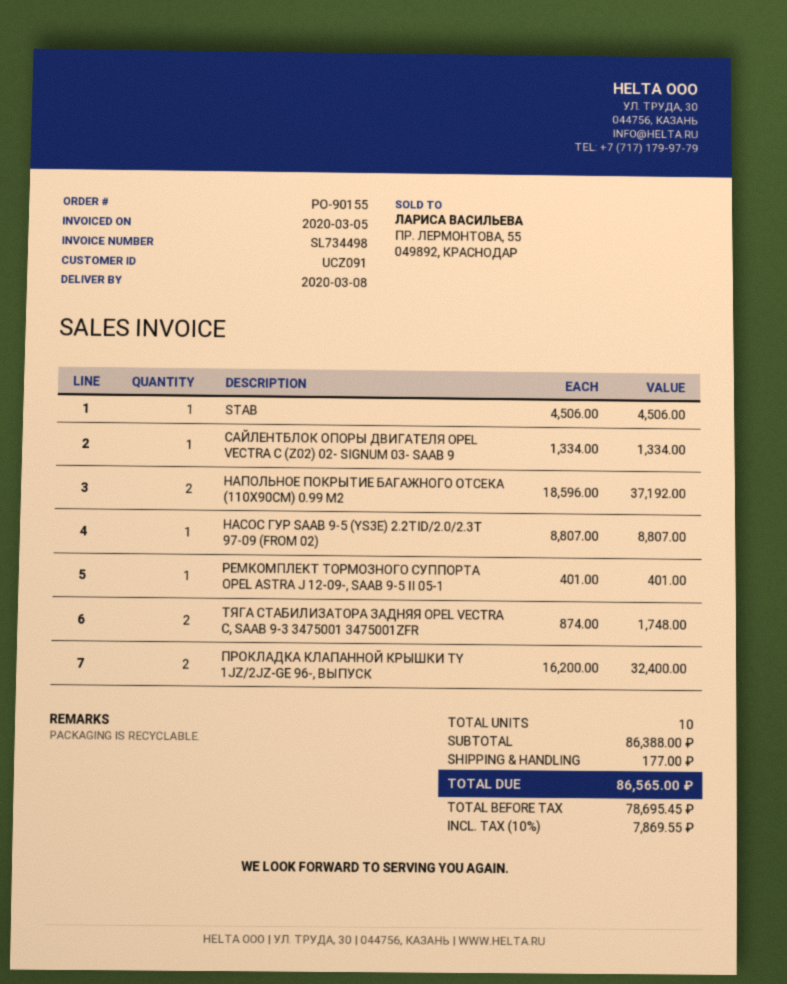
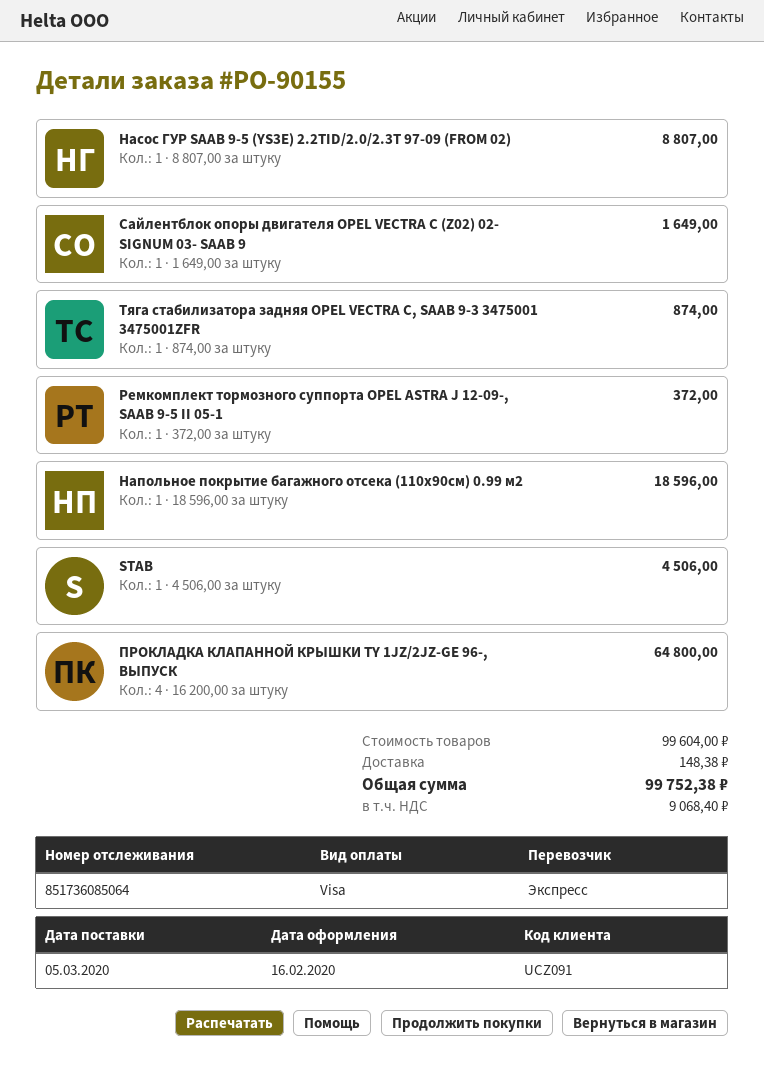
delivery date: 2020-03-08 -> 2020-03-05
САЙЛЕНТБЛОК ОПОРЫ ДВИГАТЕЛЯ OPEL VECTRA C (Z02) 02- SIGNUM 03- SAAB 9: 1 x 1334.00 = 1334.00 -> 1 x 1649.00 = 1649.00
НАПОЛЬНОЕ ПОКРЫТИЕ БАГАЖНОГО ОТСЕКА (110Х90СМ) 0.99 М2: 2 x 18596.00 = 37192.00 -> 1 x 18596.00 = 18596.00
РЕМКОМПЛЕКТ ТОРМОЗНОГО СУППОРТА OPEL ASTRA J 12-09-, SAAB 9-5 II 05-1: 1 x 401.00 = 401.00 -> 1 x 372.00 = 372.00
ТЯГА СТАБИЛИЗАТОРА ЗАДНЯЯ OPEL VECTRA C, SAAB 9-3 3475001 3475001ZFR: 2 x 874.00 = 1748.00 -> 1 x 874.00 = 874.00
ПРОКЛАДКА КЛАПАННОЙ КРЫШКИ TY 1JZ/2JZ-GE 96-, ВЫПУСК: 2 x 16200.00 = 32400.00 -> 4 x 16200.00 = 64800.00
subtotal: 86388.00 -> 99604.00
shipping: 177.00 -> 148.38
tax: 7869.55 -> 9068.40
total: 86565.00 -> 99752.38

